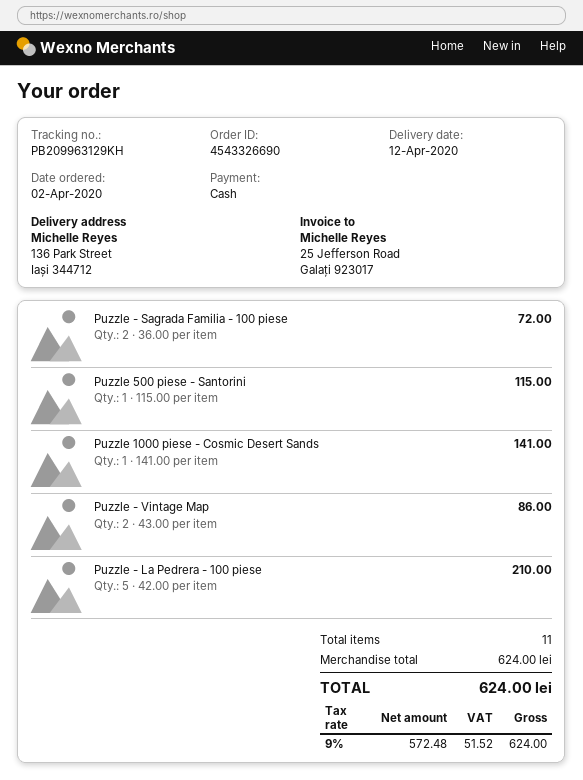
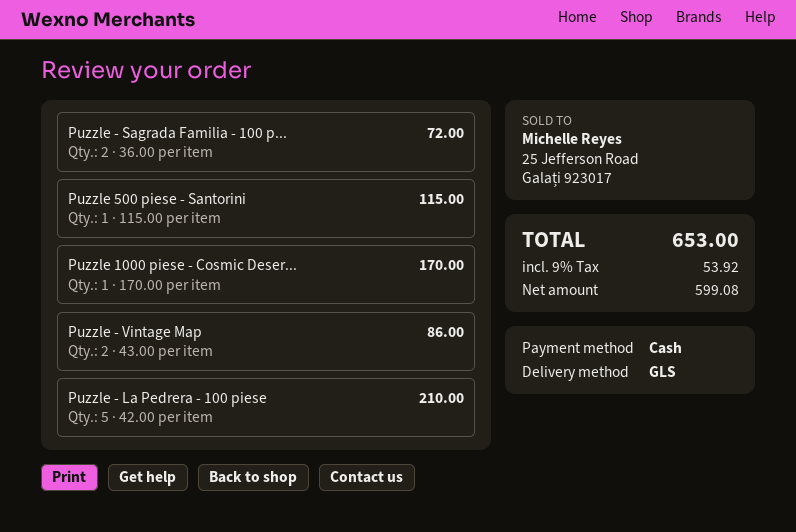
Puzzle 1000 piese - Cosmic Desert Sands: 1 x 141.00 = 141.00 -> 1 x 170.00 = 170.00
net: 572.48 -> 599.08
tax: 9% = 51.52 -> 9% = 53.92
total: 624.00 -> 653.00

